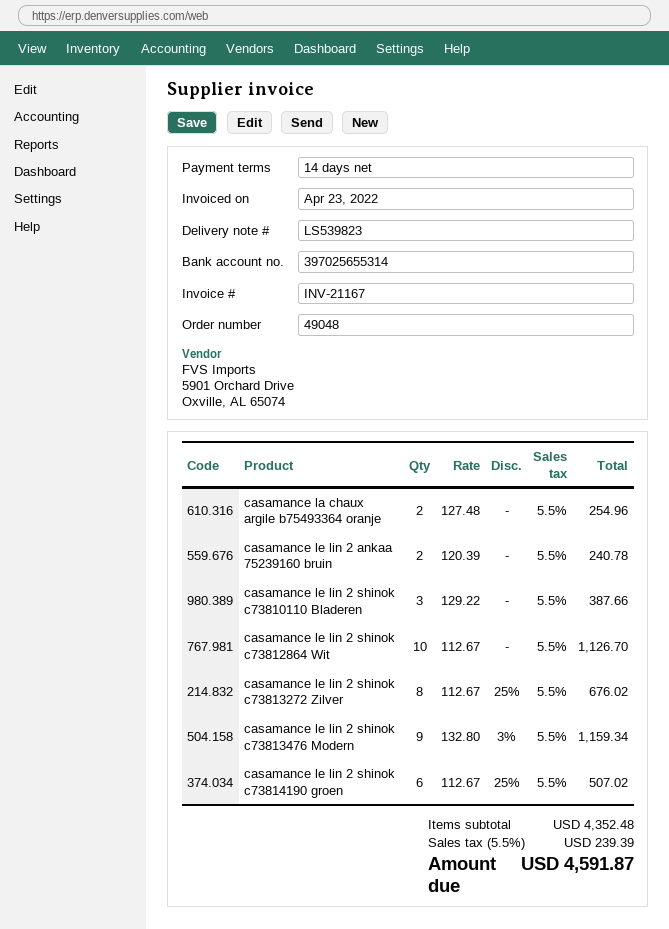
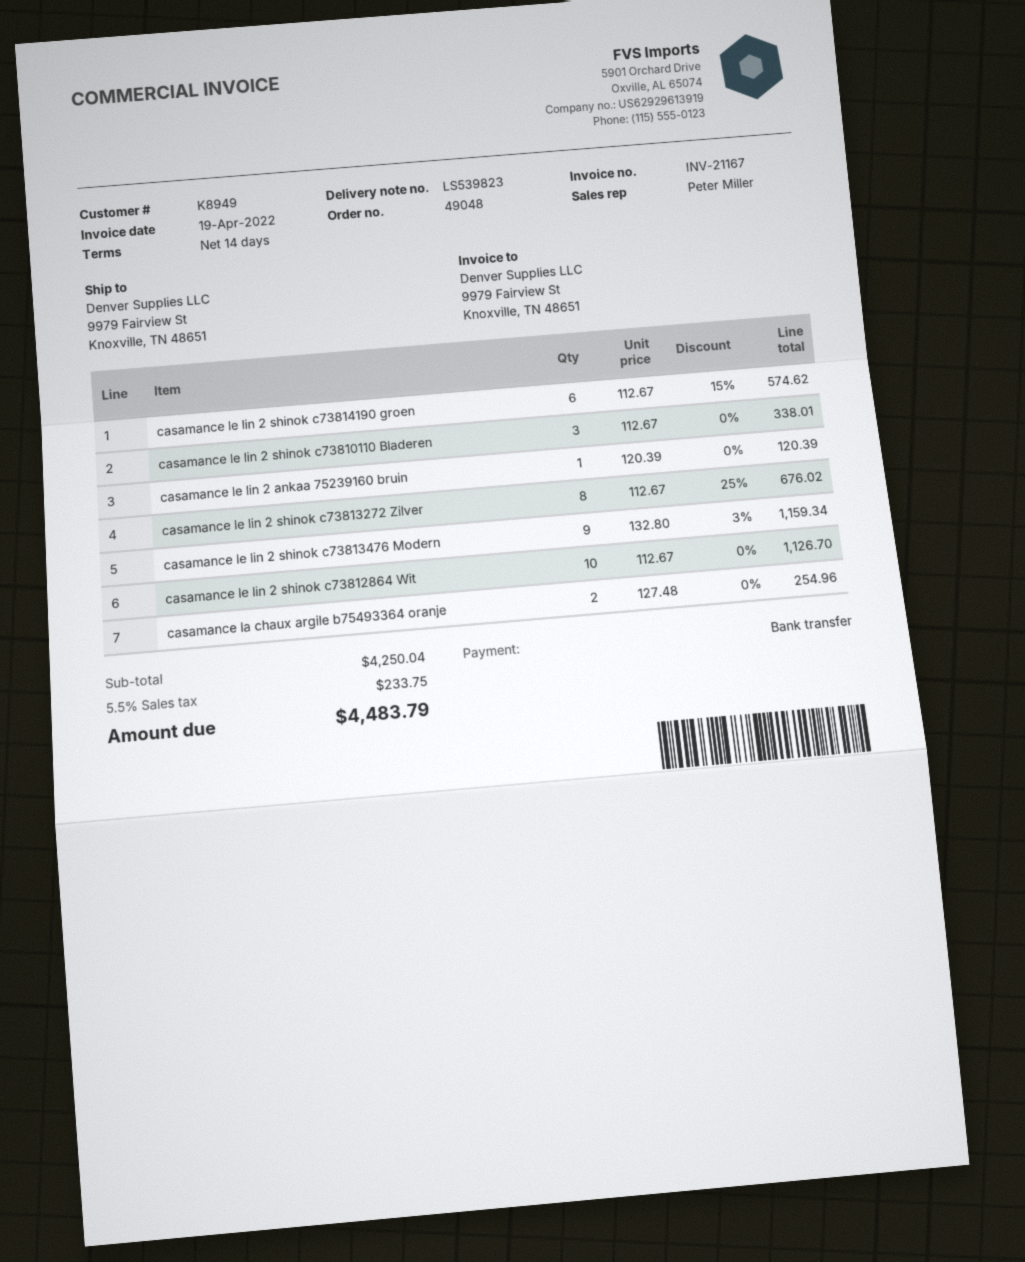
invoice date: 2022-04-23 -> 2022-04-19
casamance le lin 2 ankaa 75239160 bruin: 2 x 120.39 = 240.78 -> 1 x 120.39 = 120.39
casamance le lin 2 shinok c73810110 Bladeren: 3 x 129.22 = 387.66 -> 3 x 112.67 = 338.01
casamance le lin 2 shinok c73814190 groen: 6 x 112.67 - 25% = 507.02 -> 6 x 112.67 - 15% = 574.62
subtotal: 4352.48 -> 4250.04
tax: 5.5% = 239.39 -> 5.5% = 233.75
total: 4591.87 -> 4483.79

